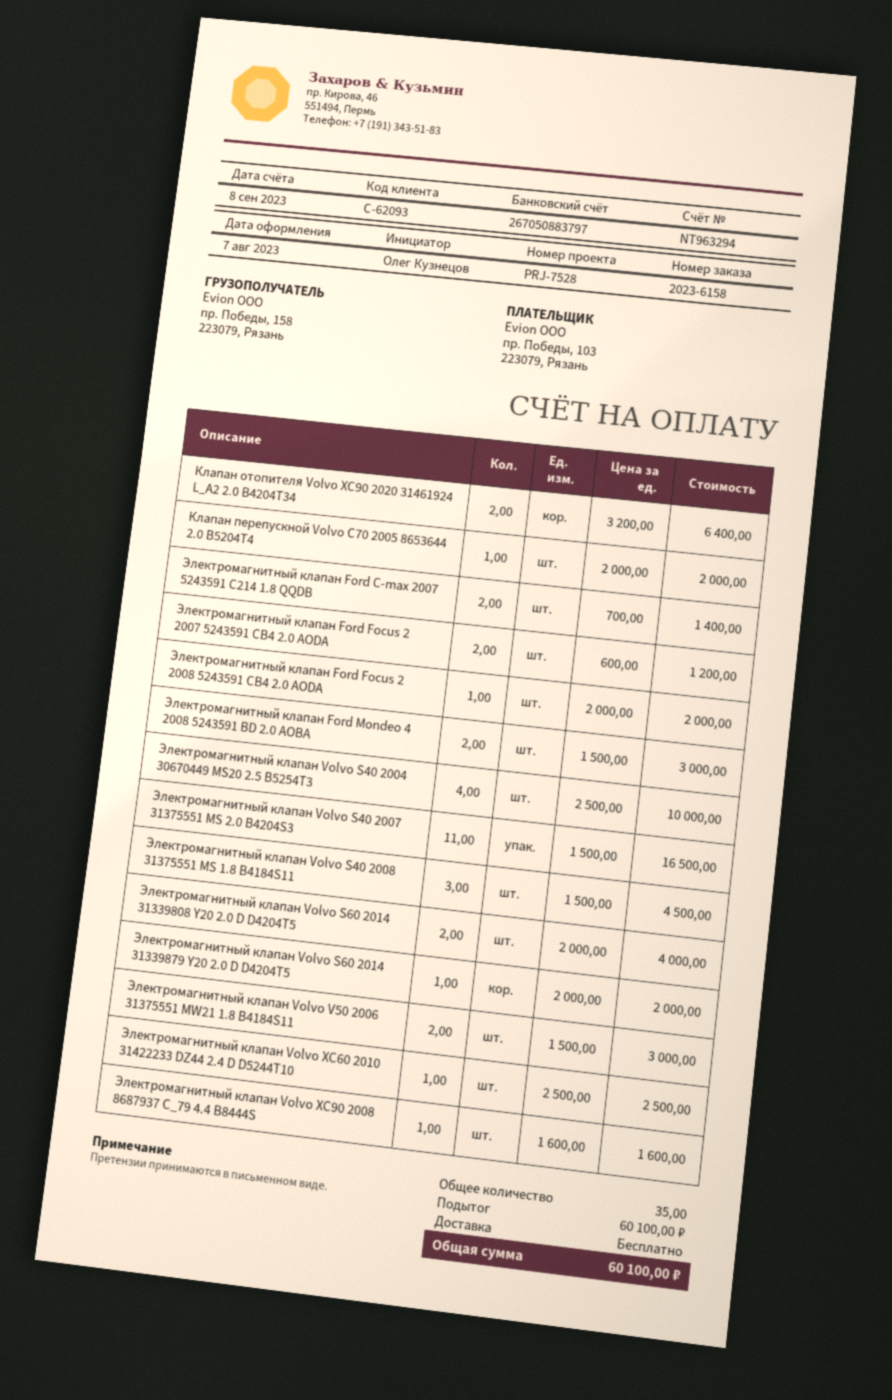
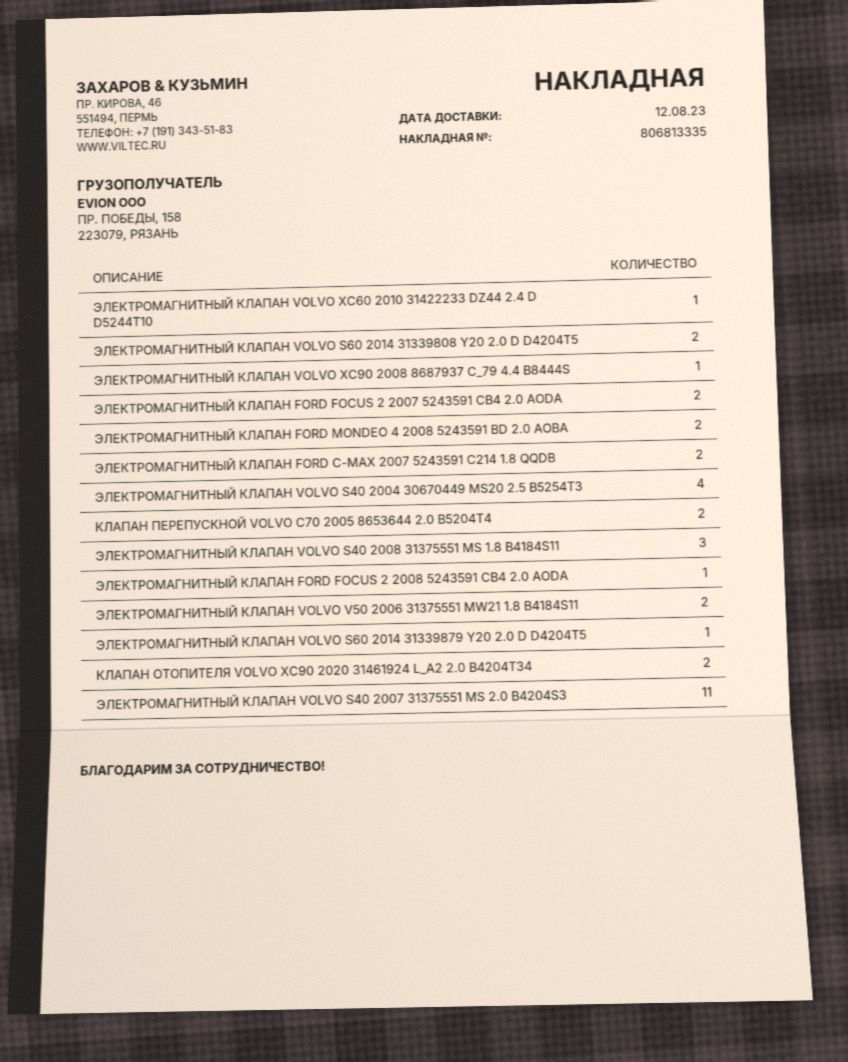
Клапан перепускной Volvo C70 2005 8653644 2.0 B5204T4: 1 -> 2

